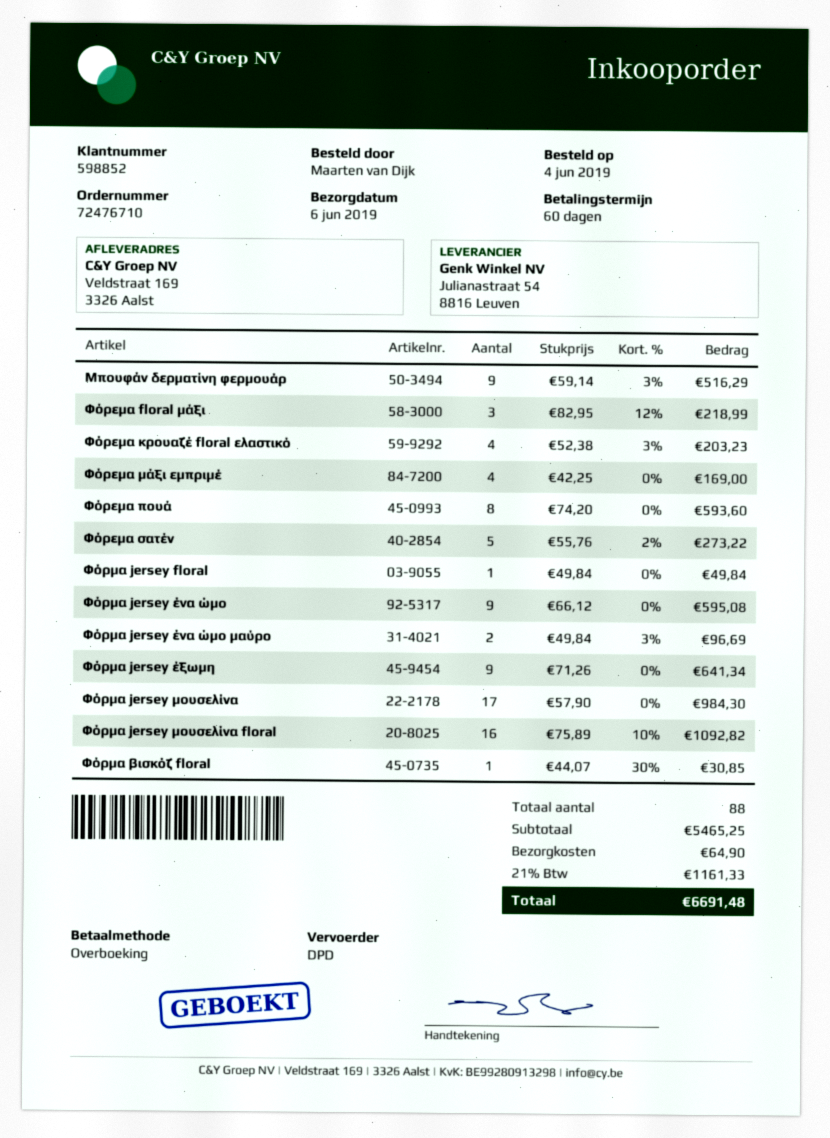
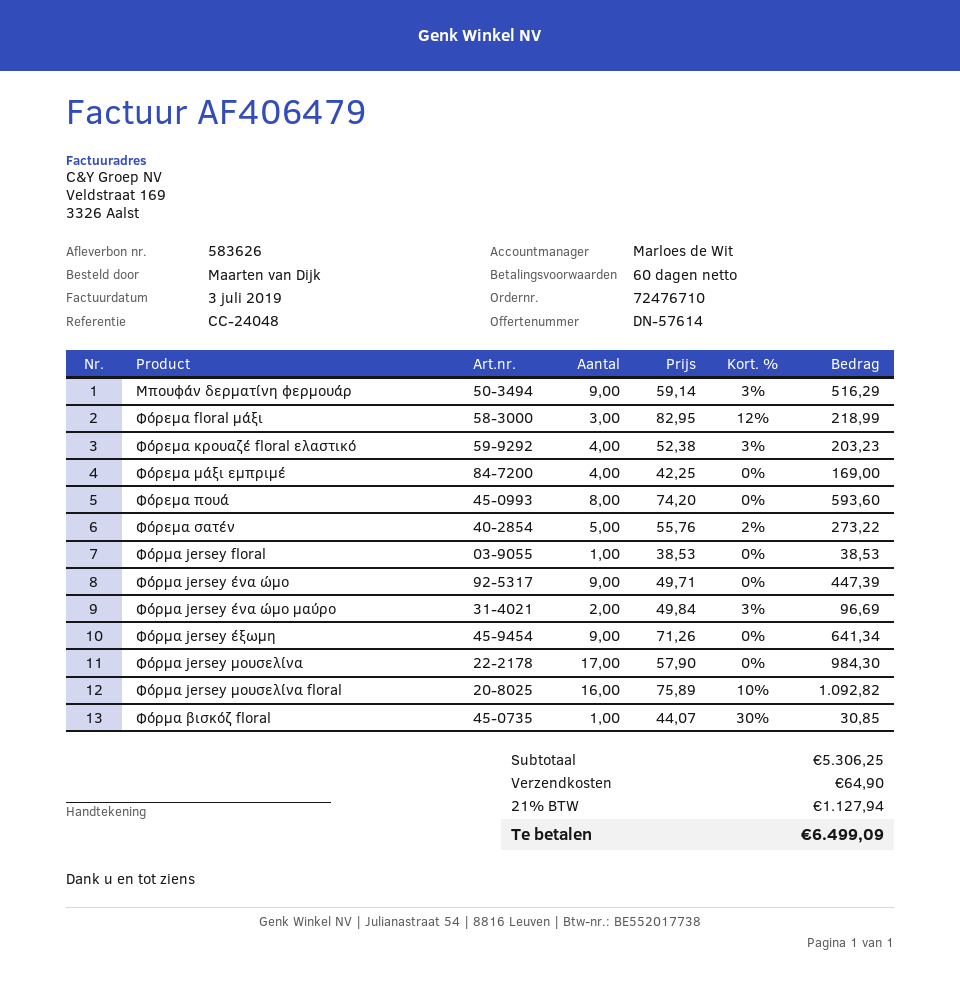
Φόρμα jersey floral: 1 x 49.84 = 49.84 -> 1 x 38.53 = 38.53
Φόρμα jersey ένα ώμο: 9 x 66.12 = 595.08 -> 9 x 49.71 = 447.39
subtotal: 5465.25 -> 5306.25
tax: 21% = 1161.33 -> 21% = 1127.94
total: 6691.48 -> 6499.09

